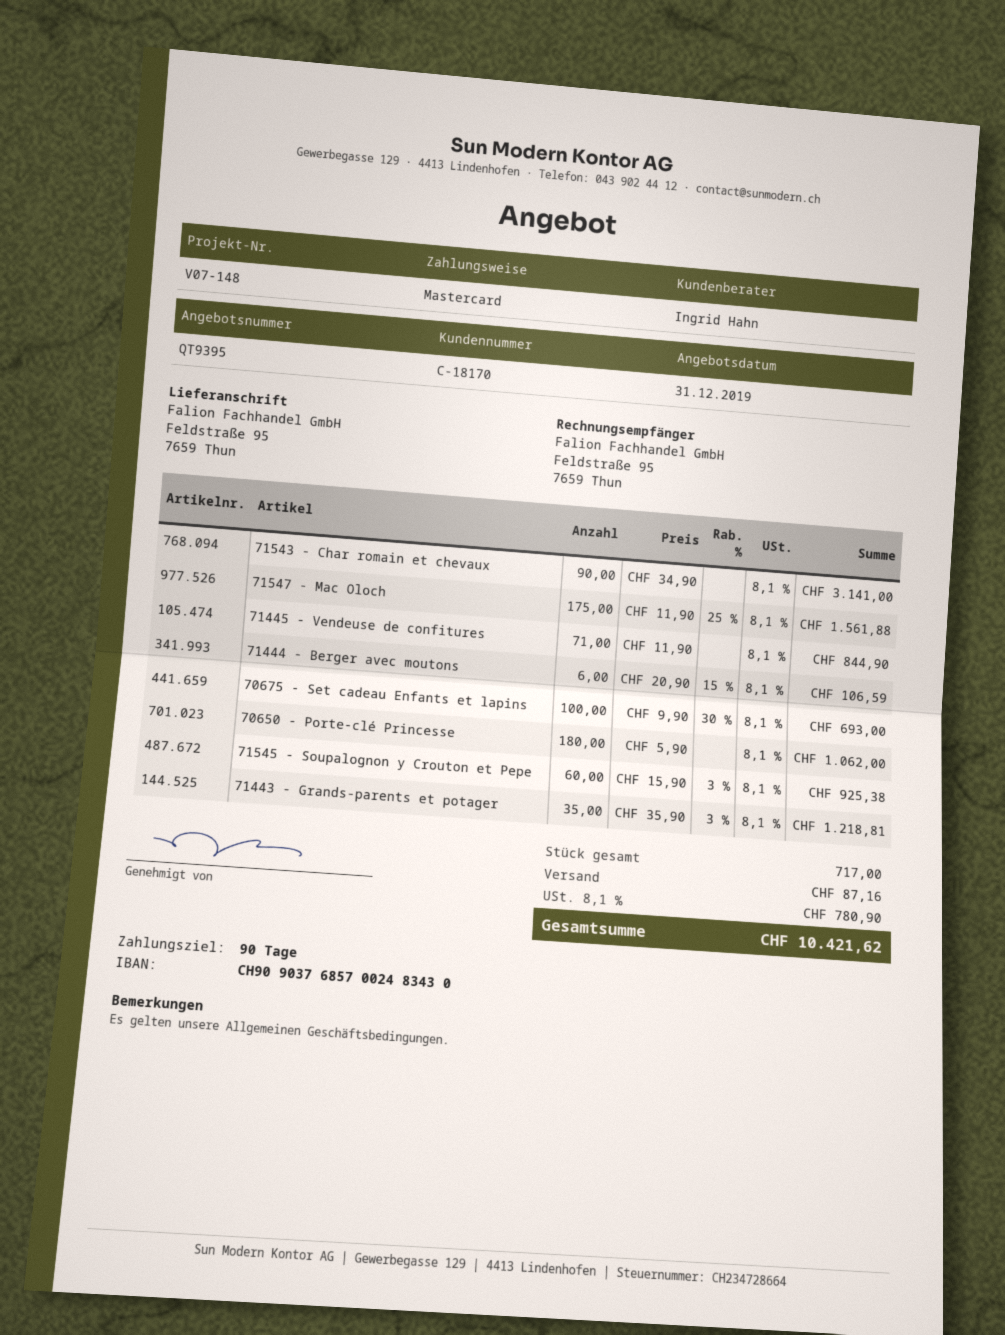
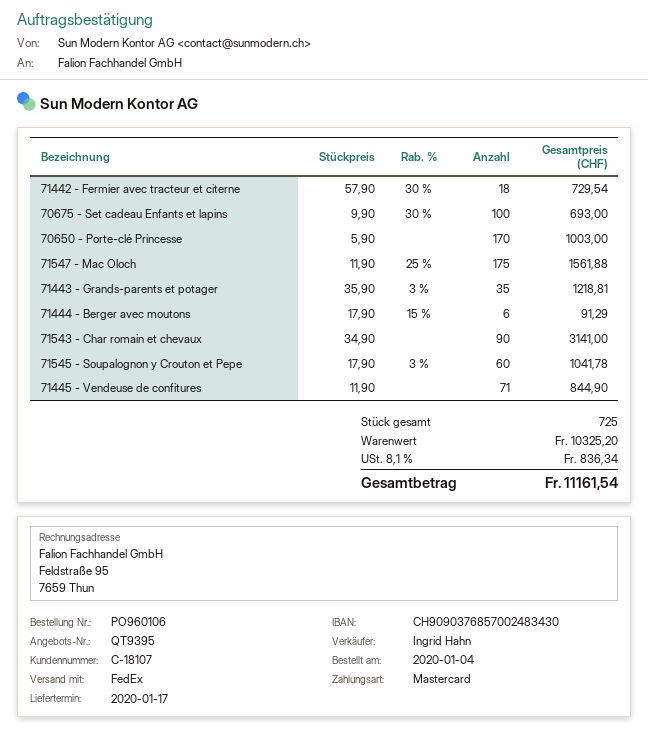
customer number: C-18170 -> C-18107
71444 - Berger avec moutons: 6 x 20.90 - 15% = 106.59 -> 6 x 17.90 - 15% = 91.29
70650 - Porte-clé Princesse: 180 x 5.90 = 1062.00 -> 170 x 5.90 = 1003.00
71545 - Soupalognon y Crouton et Pepe: 60 x 15.90 - 3% = 925.38 -> 60 x 17.90 - 3% = 1041.78
71442 - Fermier avec tracteur et citerne: none -> 18 x 57.90 - 30% = 729.54
total quantity: 717 -> 725
shipping: 87.16 -> none
tax: 8.1% = 780.90 -> 8.1% = 836.34
total: 10421.62 -> 11161.54

